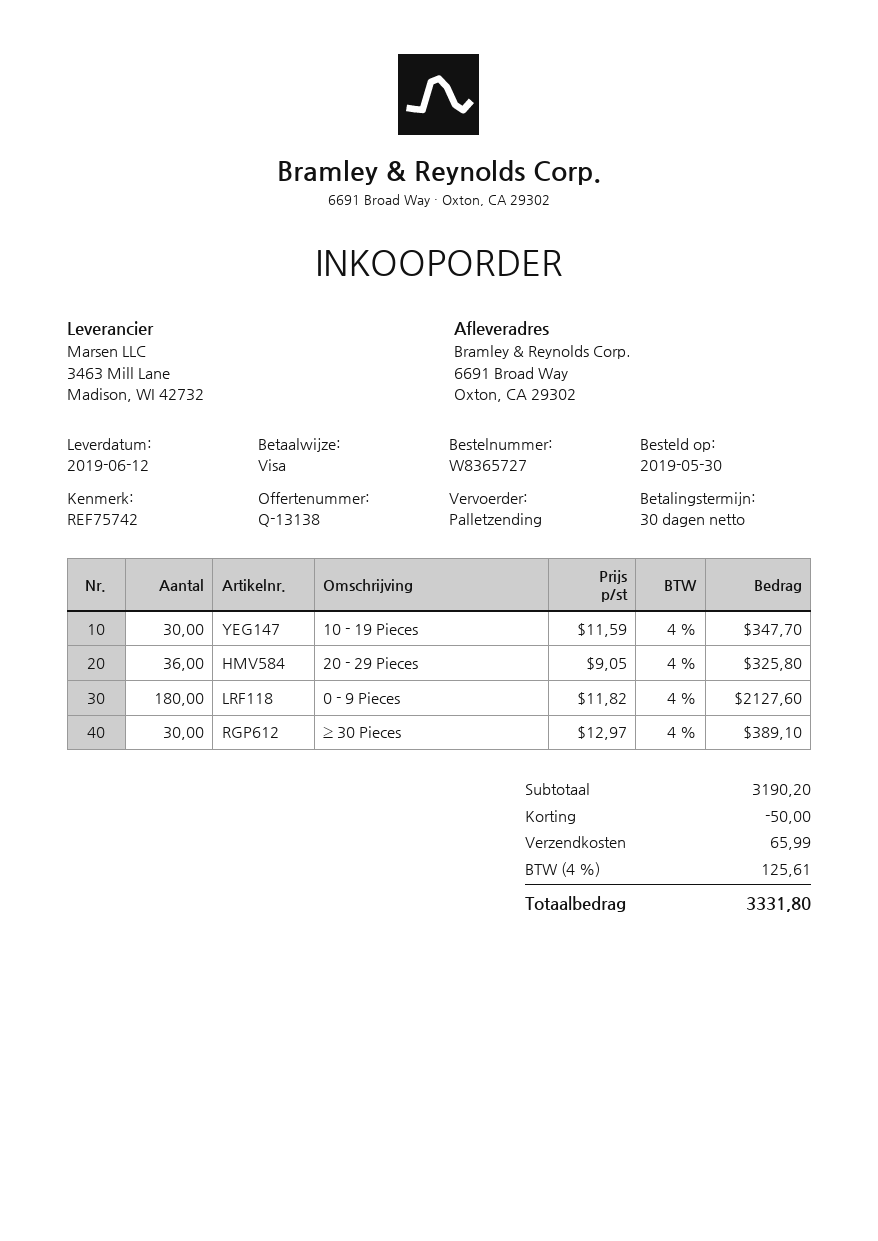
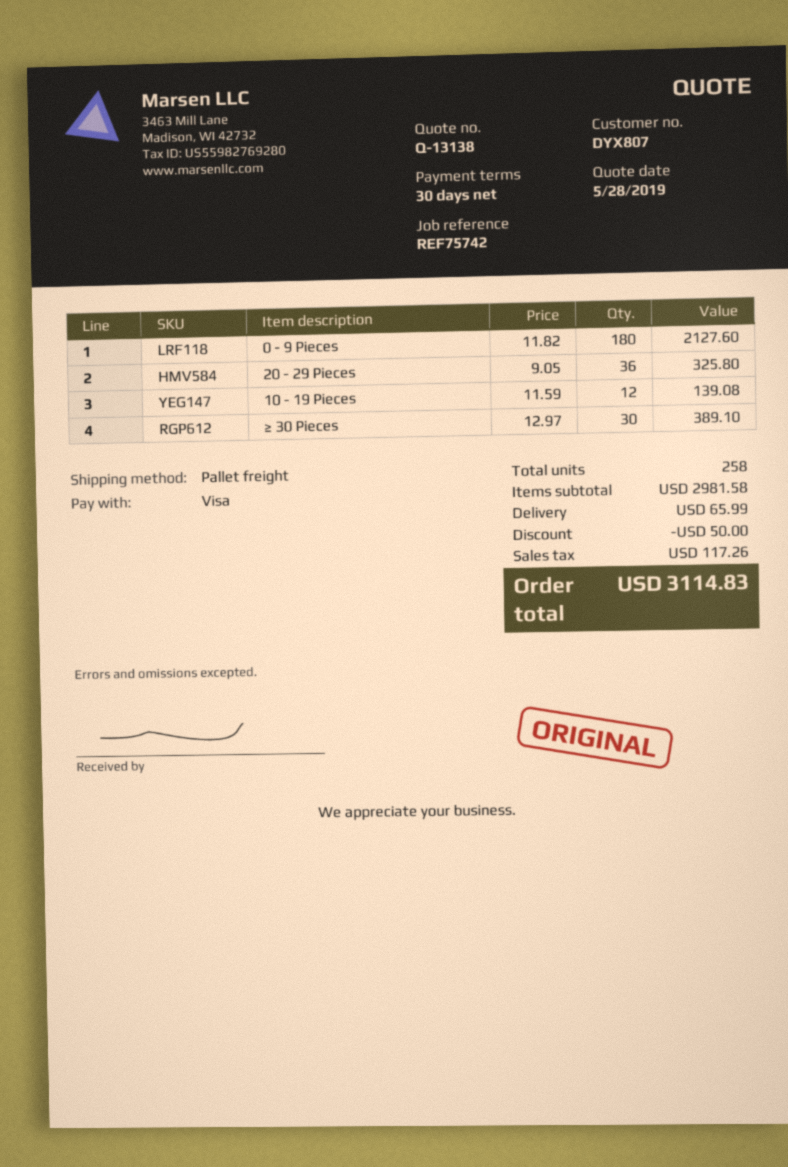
10 - 19 Pieces: 30 x 11.59 = 347.70 -> 12 x 11.59 = 139.08
subtotal: 3190.20 -> 2981.58
tax: 125.61 -> 117.26
total: 3331.80 -> 3114.83

